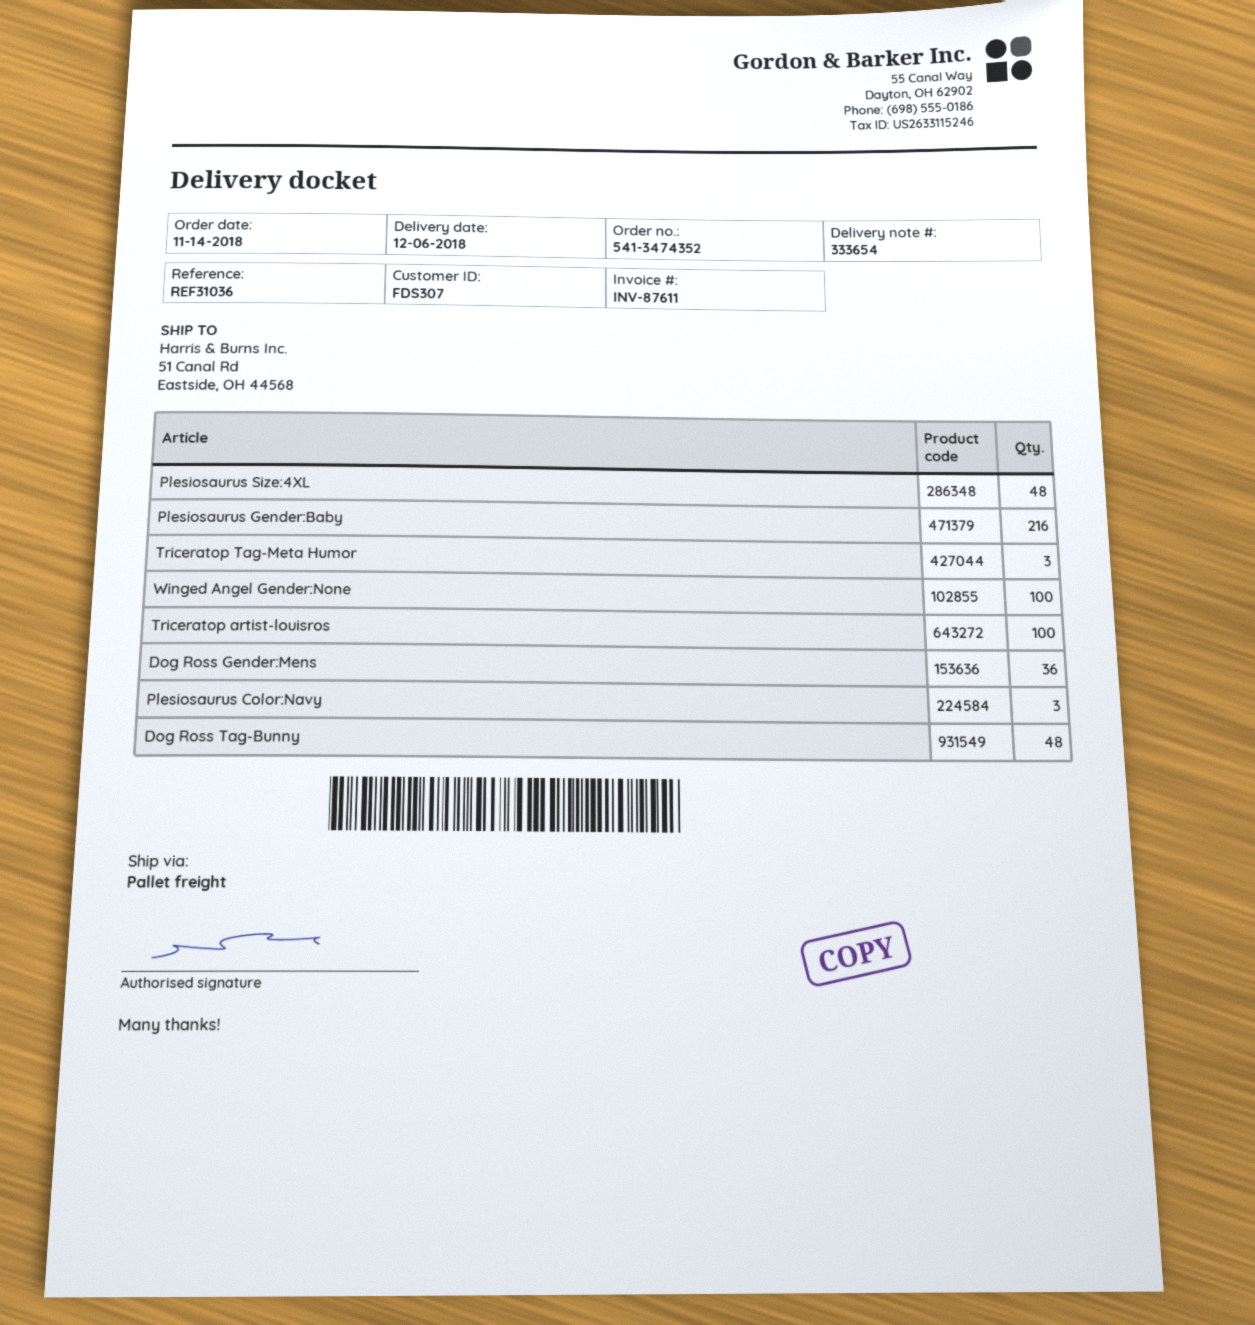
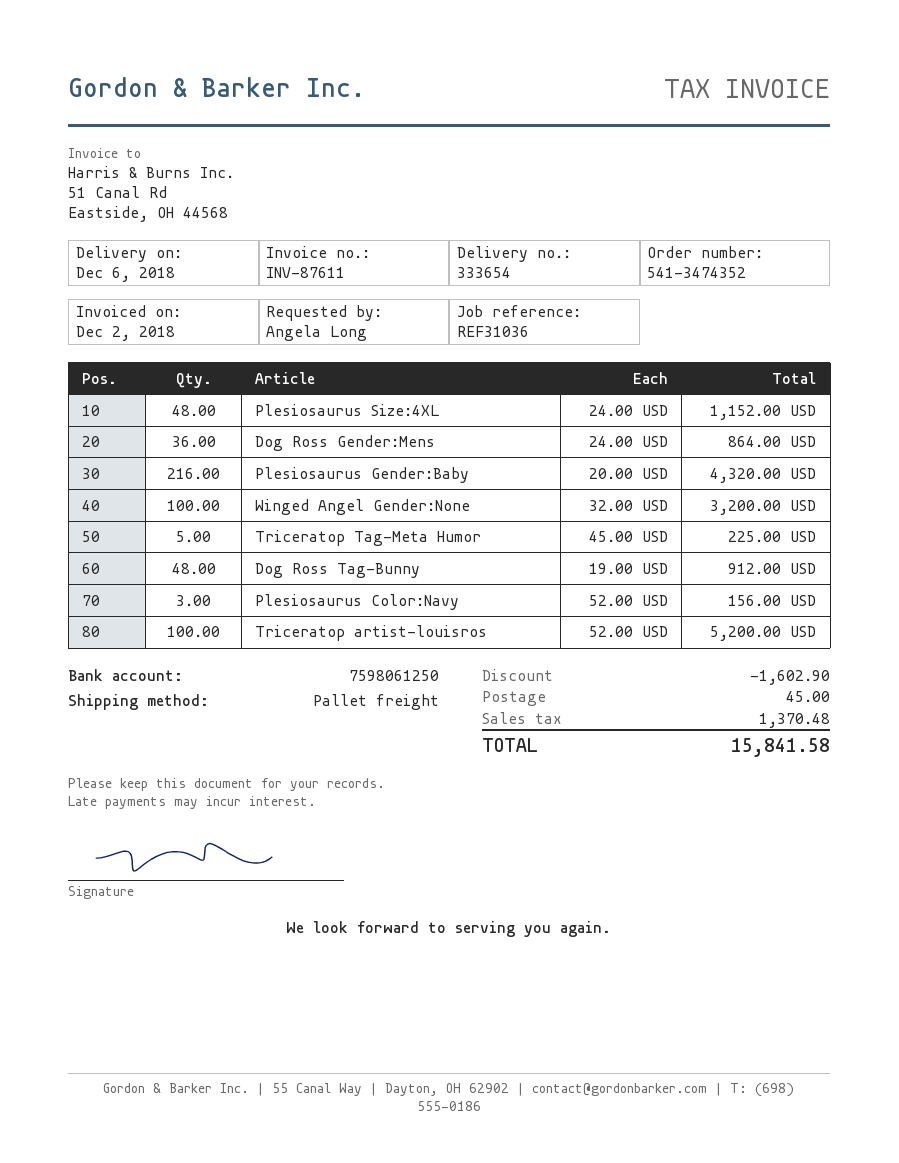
Triceratop Tag-Meta Humor: 3 -> 5

